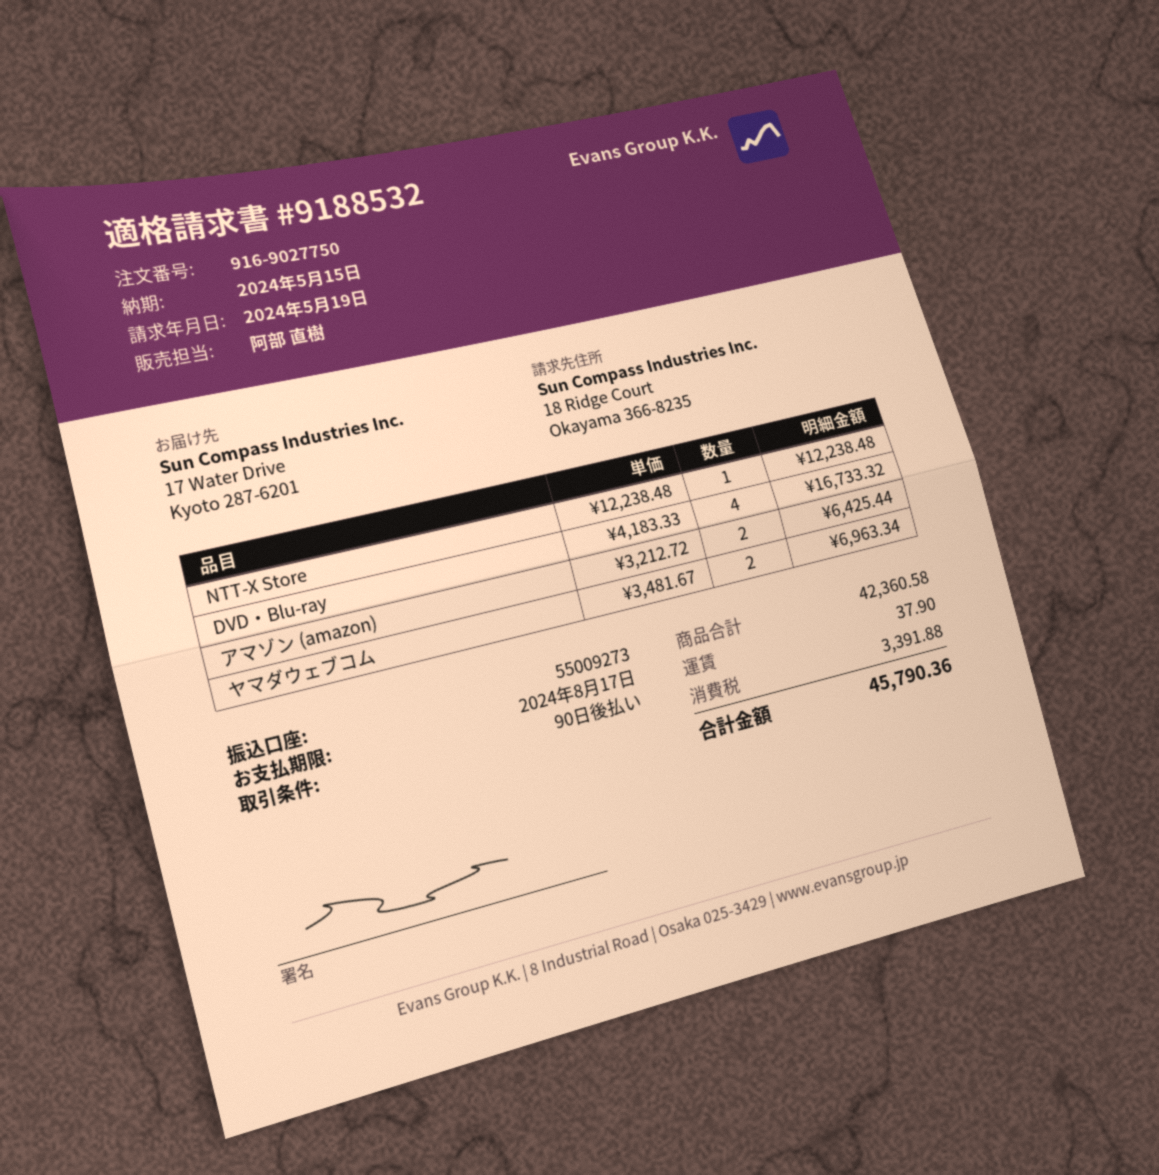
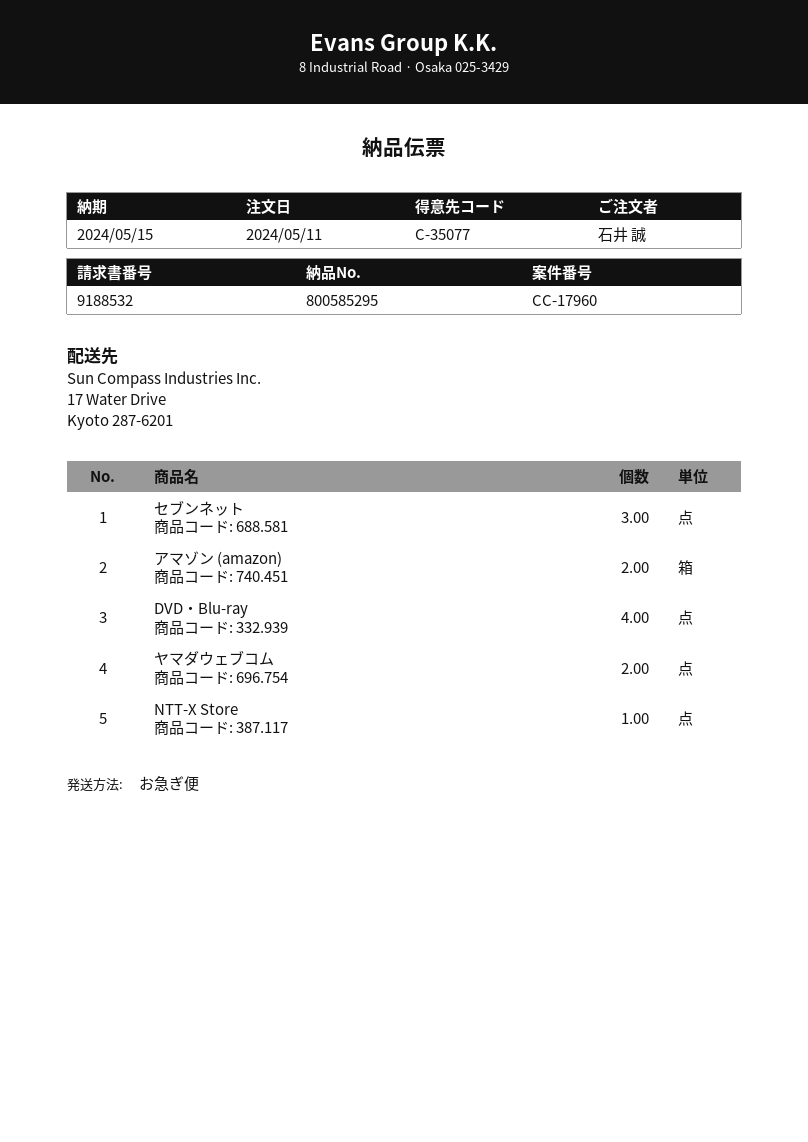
セブンネット: none -> 3

